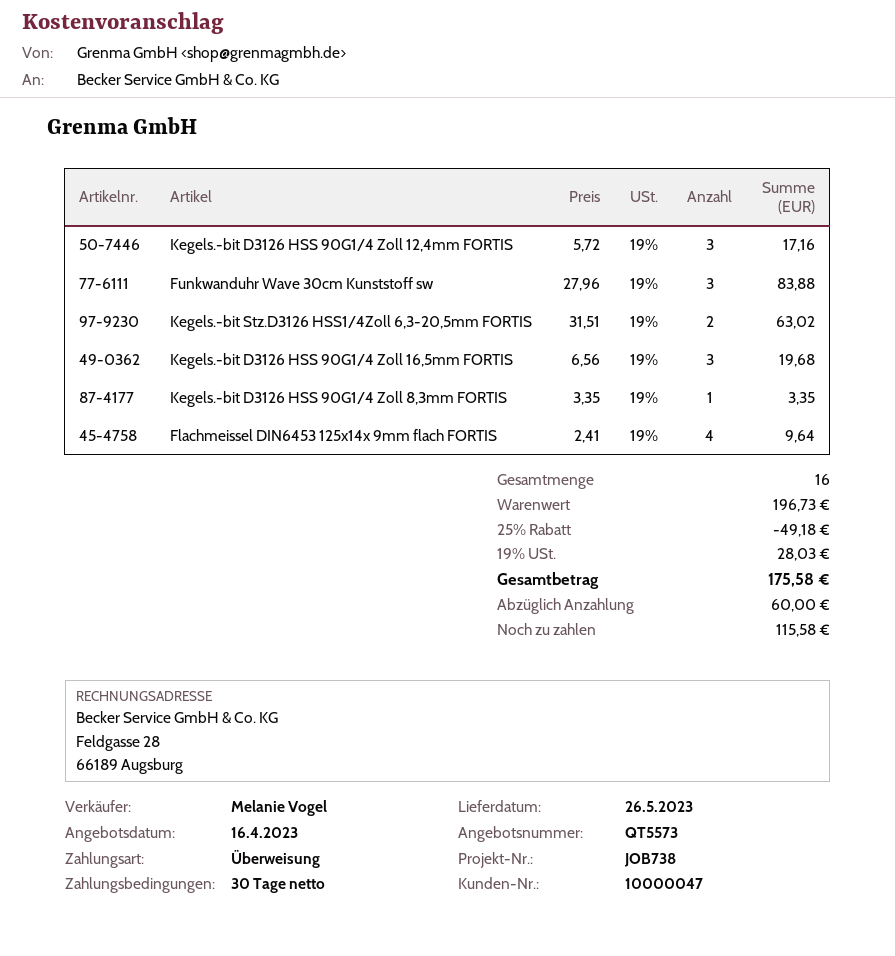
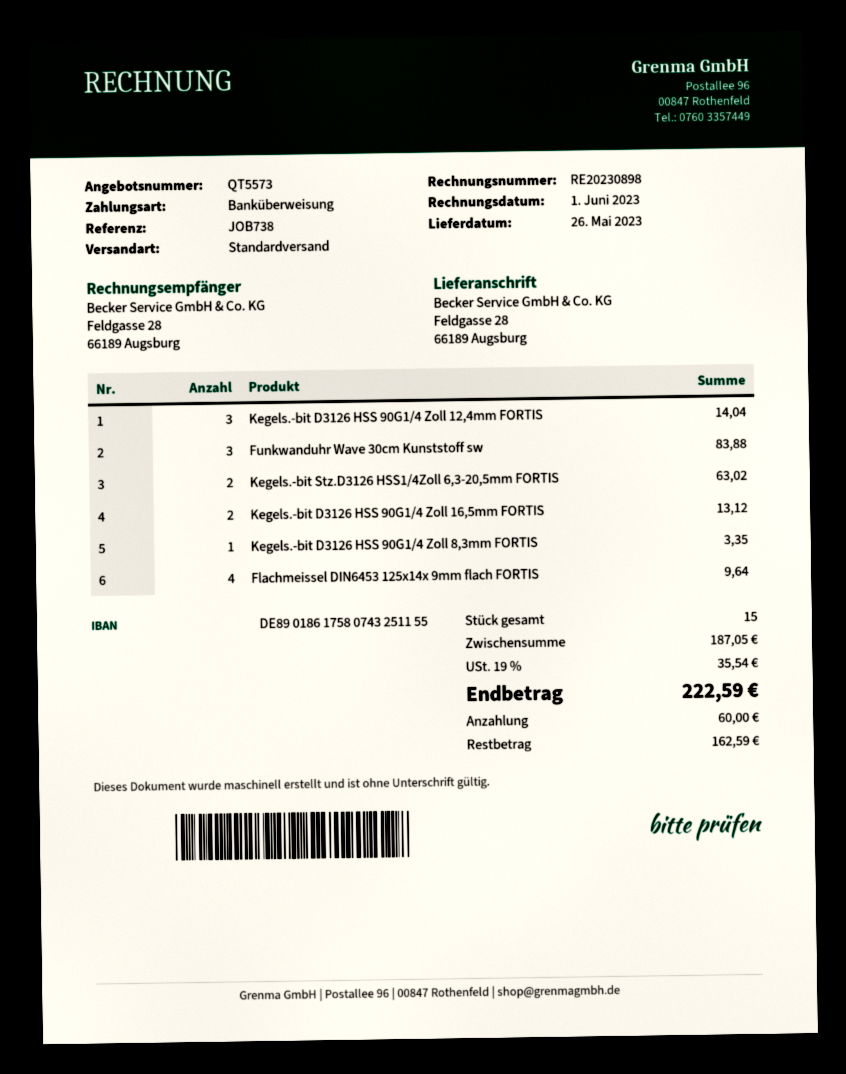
Kegels.-bit D3126 HSS 90G1/4 Zoll 12,4mm FORTIS: 3 for 17.16 -> 3 for 14.04
Kegels.-bit D3126 HSS 90G1/4 Zoll 16,5mm FORTIS: 3 for 19.68 -> 2 for 13.12
total quantity: 16 -> 15
subtotal: 196.73 -> 187.05
discount: 25% = 49.18 -> none
tax: 19% = 28.03 -> 19% = 35.54
total: 175.58 -> 222.59
balance: 115.58 -> 162.59

